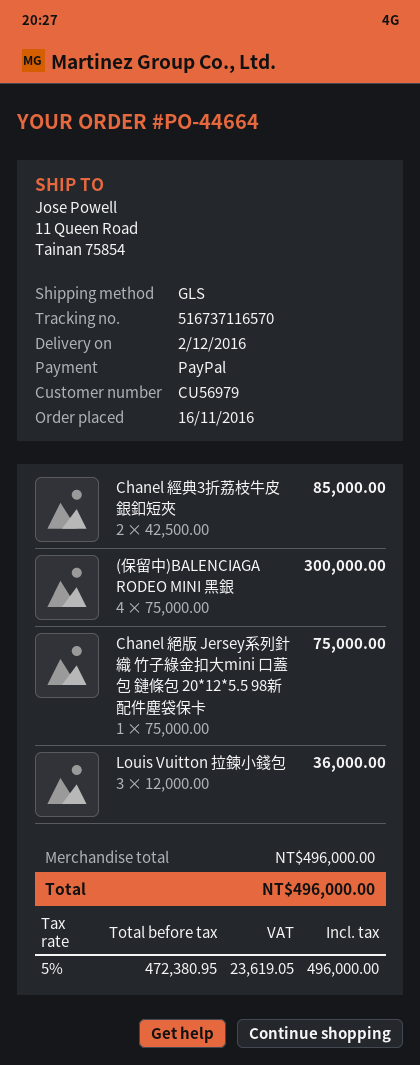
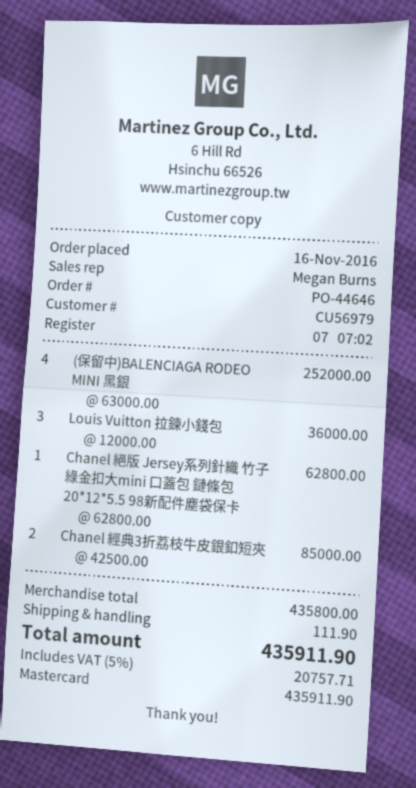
order number: PO-44664 -> PO-44646
payment method: PayPal -> Mastercard
(保留中)BALENCIAGA RODEO MINI 黑銀: 4 x 75000.00 = 300000.00 -> 4 x 63000.00 = 252000.00
Chanel 絕版 Jersey系列針織 竹子綠金扣大mini 口蓋包 鏈條包 20*12*5.5 98新配件塵袋保卡: 1 x 75000.00 = 75000.00 -> 1 x 62800.00 = 62800.00
subtotal: 496000.00 -> 435800.00
shipping: none -> 111.90
tax: 5% = 23619.05 -> 5% = 20757.71
total: 496000.00 -> 435911.90

